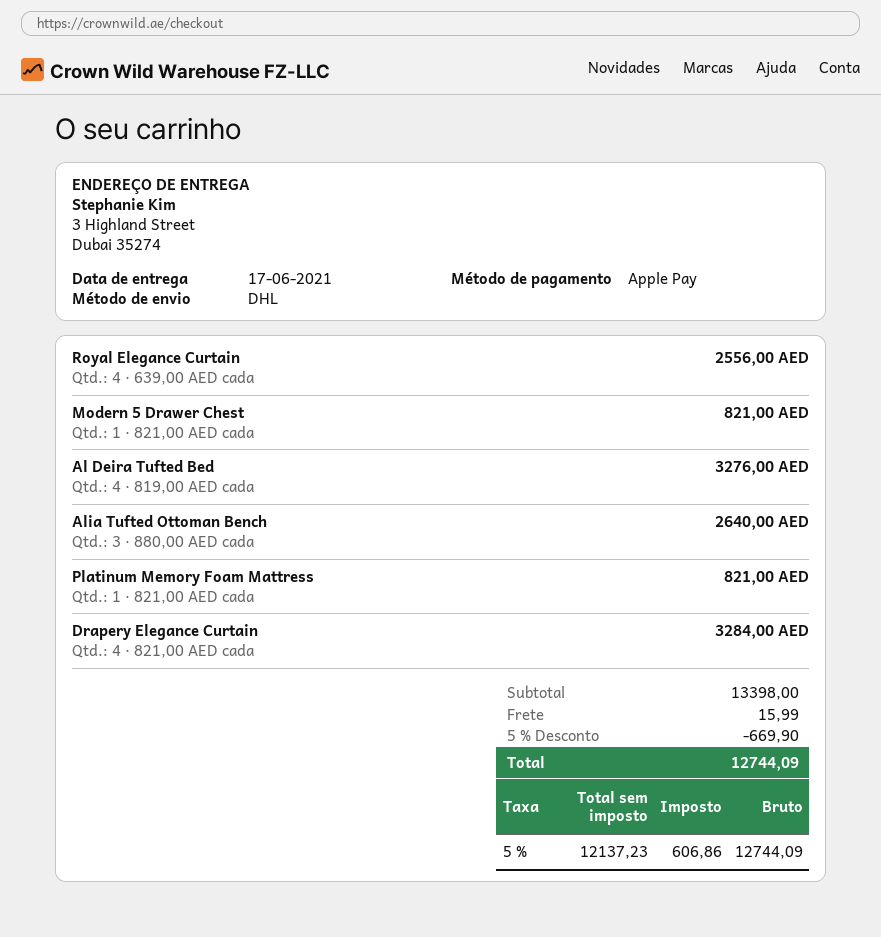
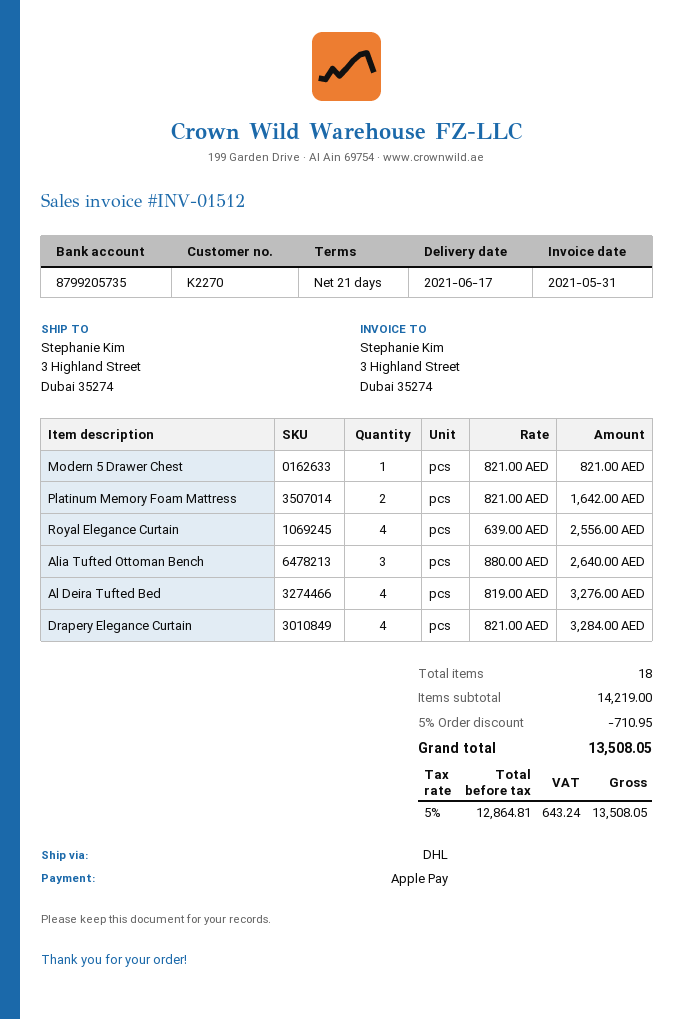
Platinum Memory Foam Mattress: 1 x 821.00 = 821.00 -> 2 x 821.00 = 1642.00
subtotal: 13398.00 -> 14219.00
discount: 5% = 669.90 -> 5% = 710.95
shipping: 15.99 -> none
net: 12137.23 -> 12864.81
tax: 5% = 606.86 -> 5% = 643.24
total: 12744.09 -> 13508.05

